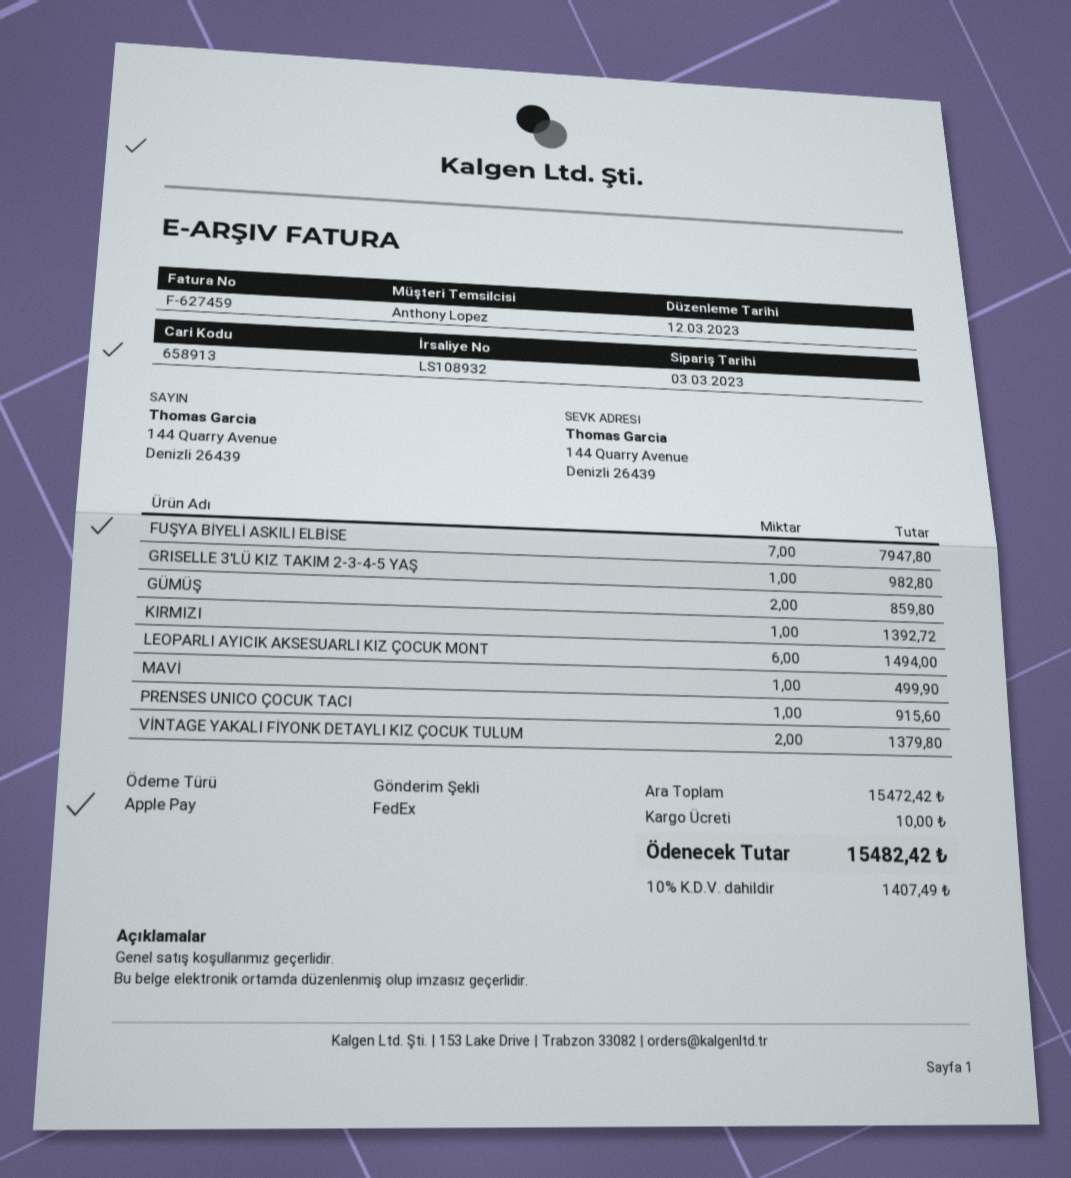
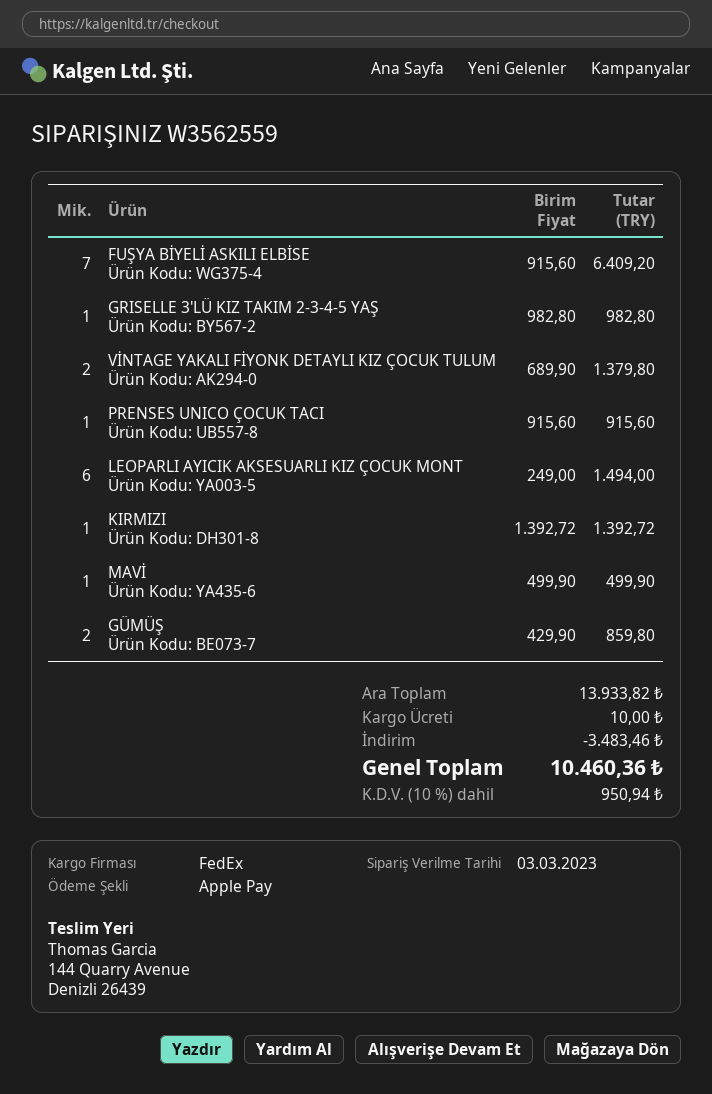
FUŞYA BİYELİ ASKILI ELBİSE: 7 for 7947.80 -> 7 for 6409.20
subtotal: 15472.42 -> 13933.82
discount: none -> 3483.46
tax: 10% = 1407.49 -> 10% = 950.94
total: 15482.42 -> 10460.36

